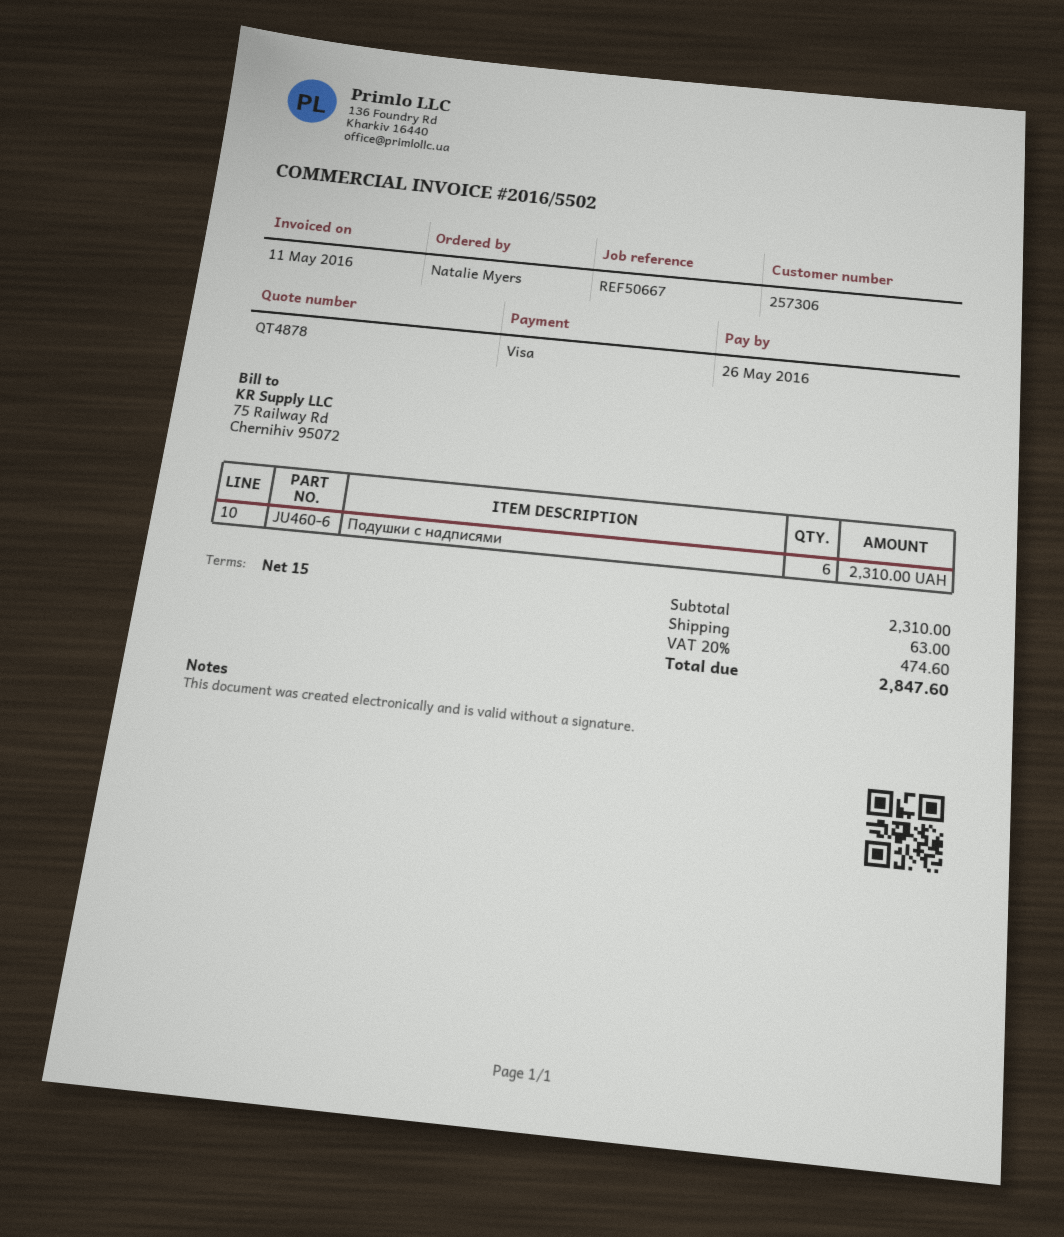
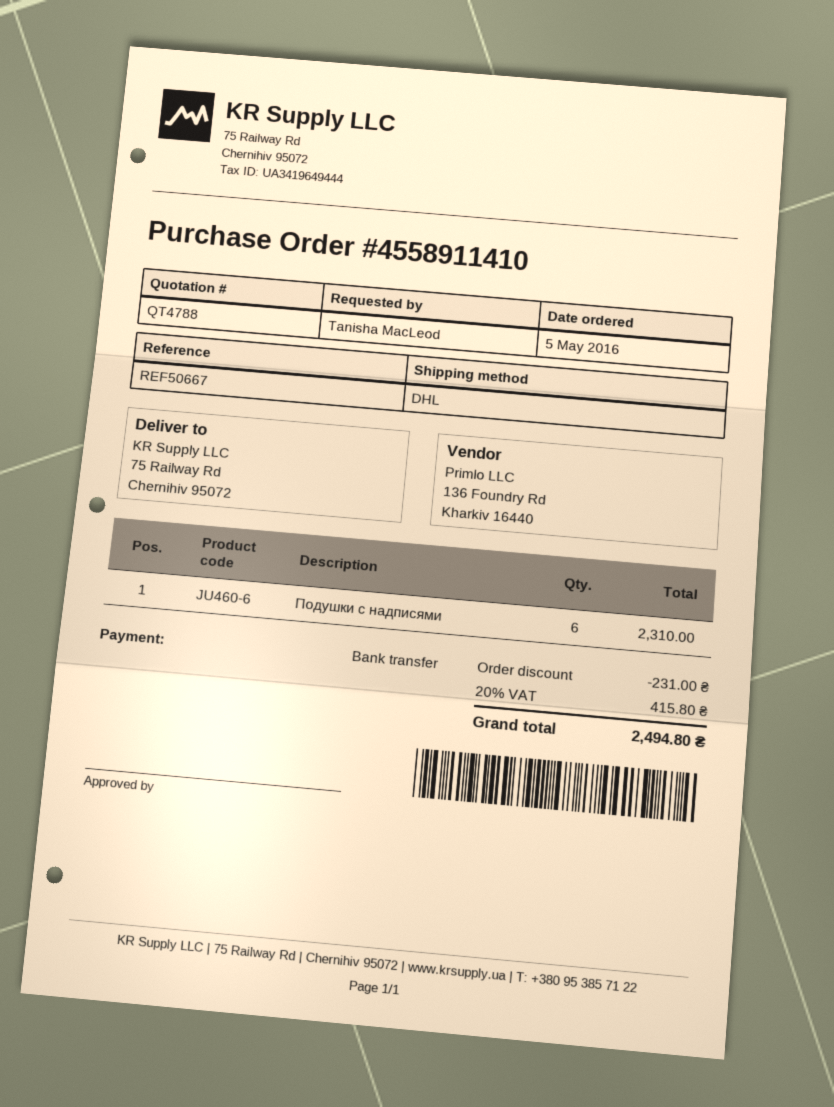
quote number: QT4878 -> QT4788
ordered by: Natalie Myers -> Tanisha MacLeod
payment method: Visa -> bank transfer
discount: none -> 231.00
shipping: 63.00 -> none
tax: 20% = 474.60 -> 20% = 415.80
total: 2847.60 -> 2494.80

